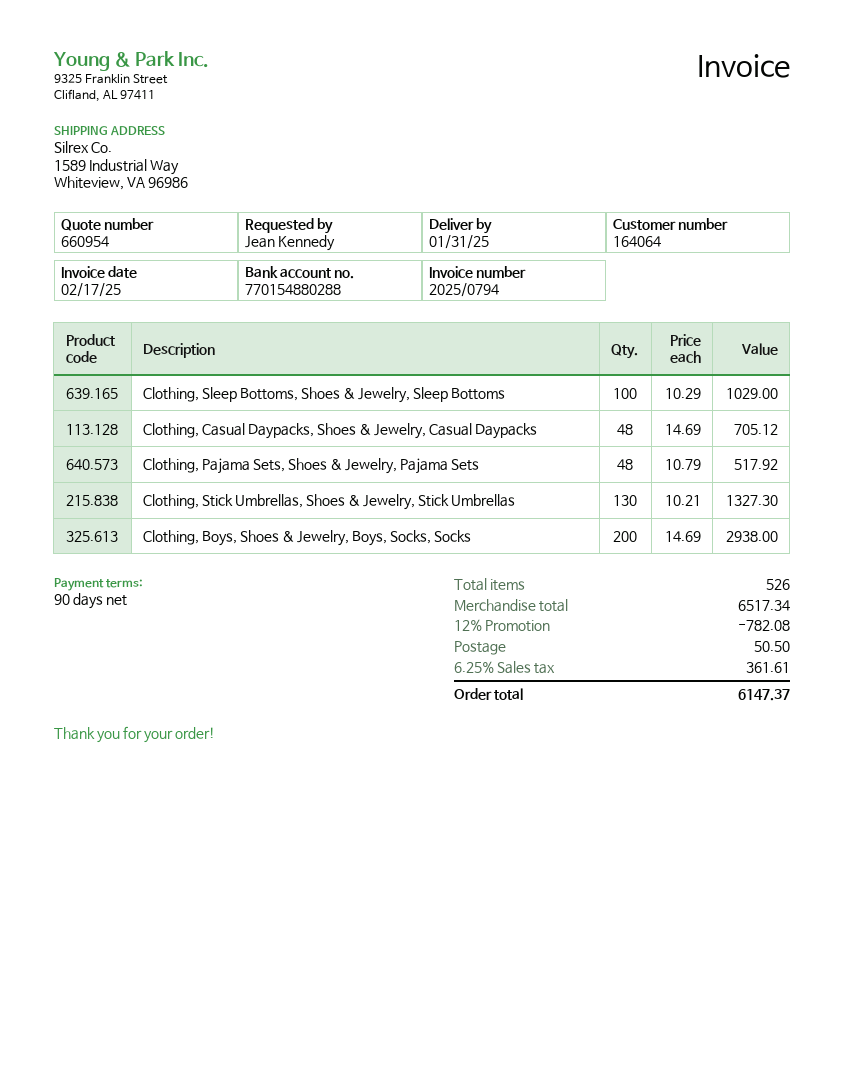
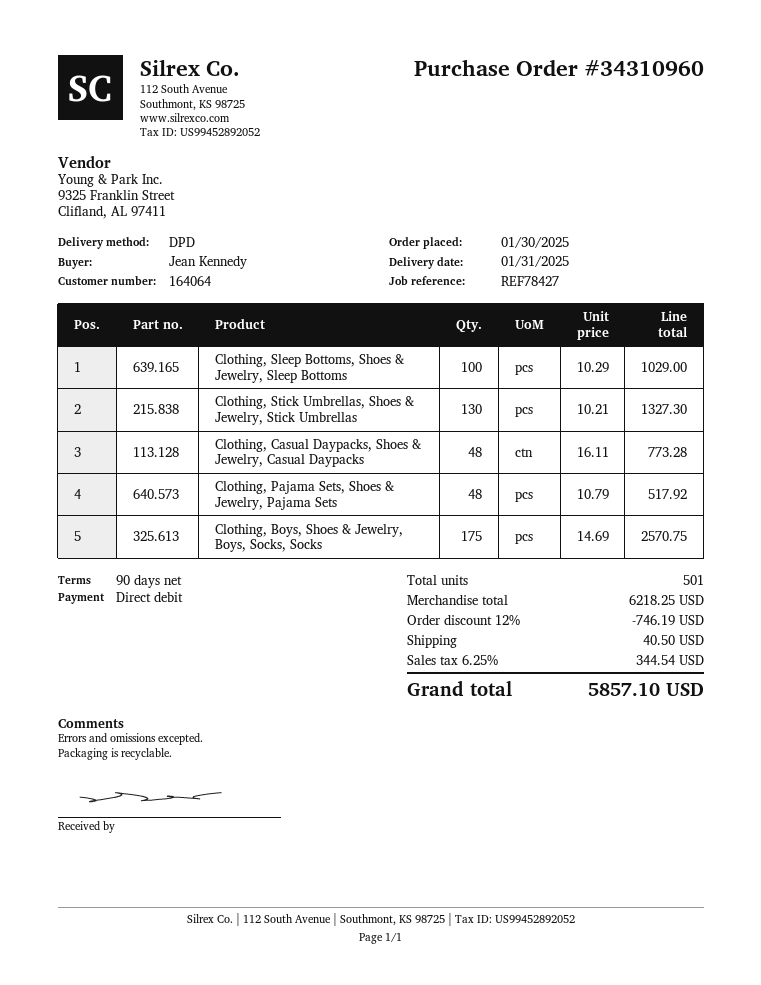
Clothing, Casual Daypacks, Shoes & Jewelry, Casual Daypacks: 48 x 14.69 = 705.12 -> 48 x 16.11 = 773.28
Clothing, Boys, Shoes & Jewelry, Boys, Socks, Socks: 200 x 14.69 = 2938.00 -> 175 x 14.69 = 2570.75
total quantity: 526 -> 501
subtotal: 6517.34 -> 6218.25
discount: 12% = 782.08 -> 12% = 746.19
shipping: 50.50 -> 40.50
tax: 6.25% = 361.61 -> 6.25% = 344.54
total: 6147.37 -> 5857.10

